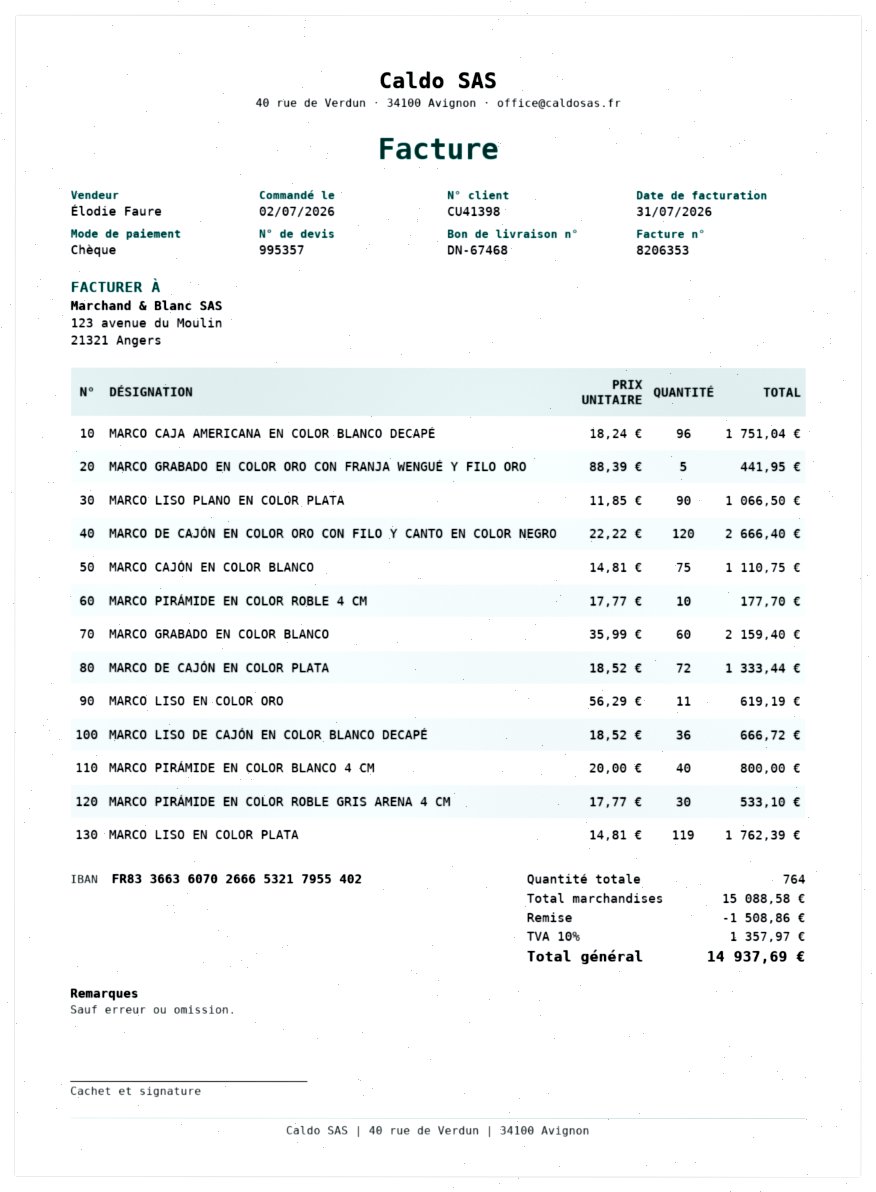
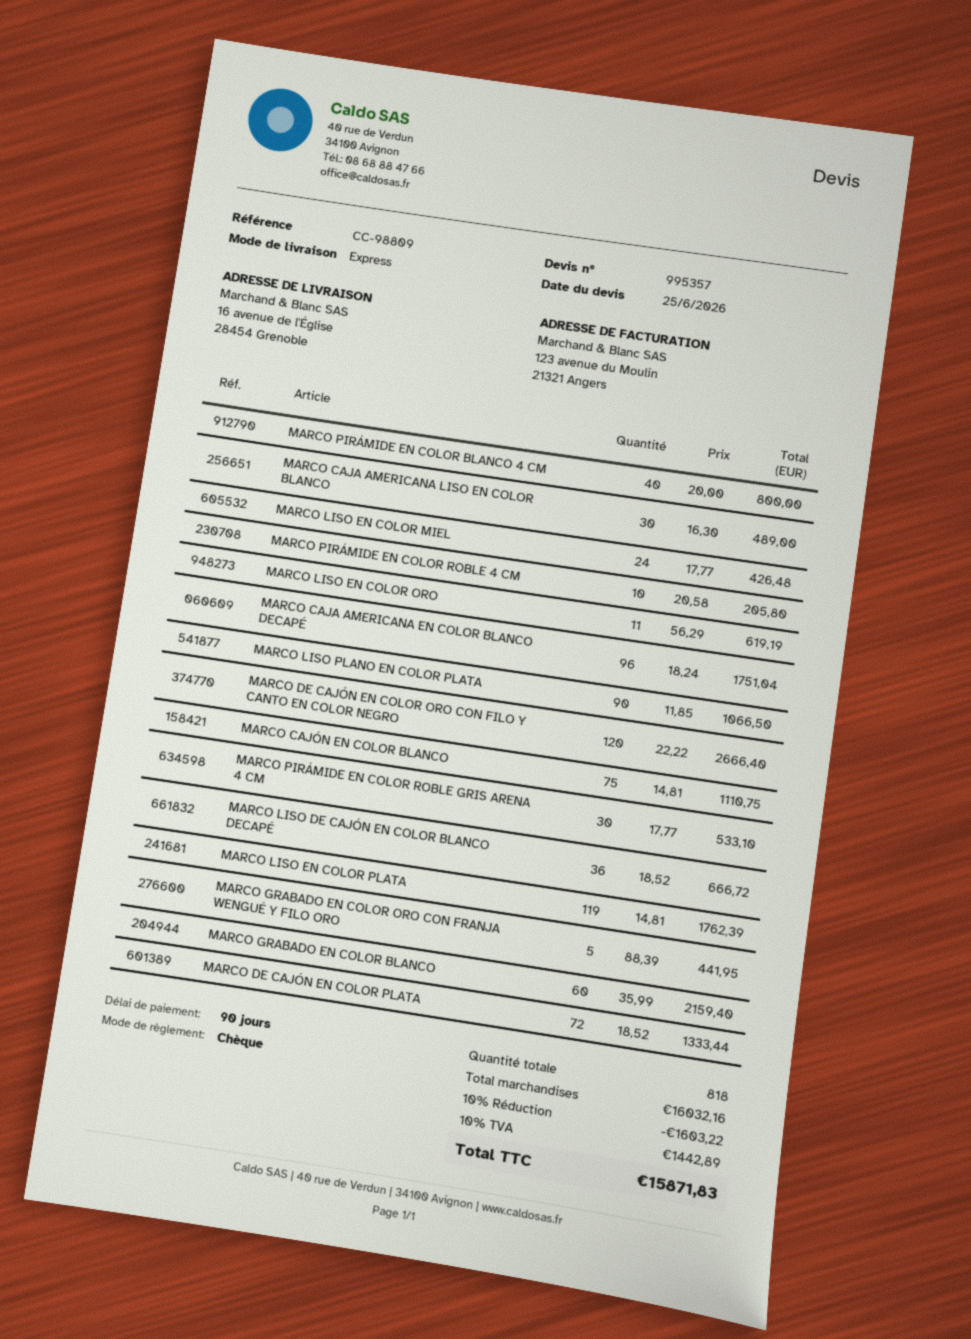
MARCO PIRÁMIDE EN COLOR ROBLE 4 CM: 10 x 17.77 = 177.70 -> 10 x 20.58 = 205.80
MARCO CAJA AMERICANA LISO EN COLOR BLANCO: none -> 30 x 16.30 = 489.00
MARCO LISO EN COLOR MIEL: none -> 24 x 17.77 = 426.48
total quantity: 764 -> 818
subtotal: 15088.58 -> 16032.16
discount: 1508.86 -> 1603.22
tax: 10% = 1357.97 -> 10% = 1442.89
total: 14937.69 -> 15871.83

